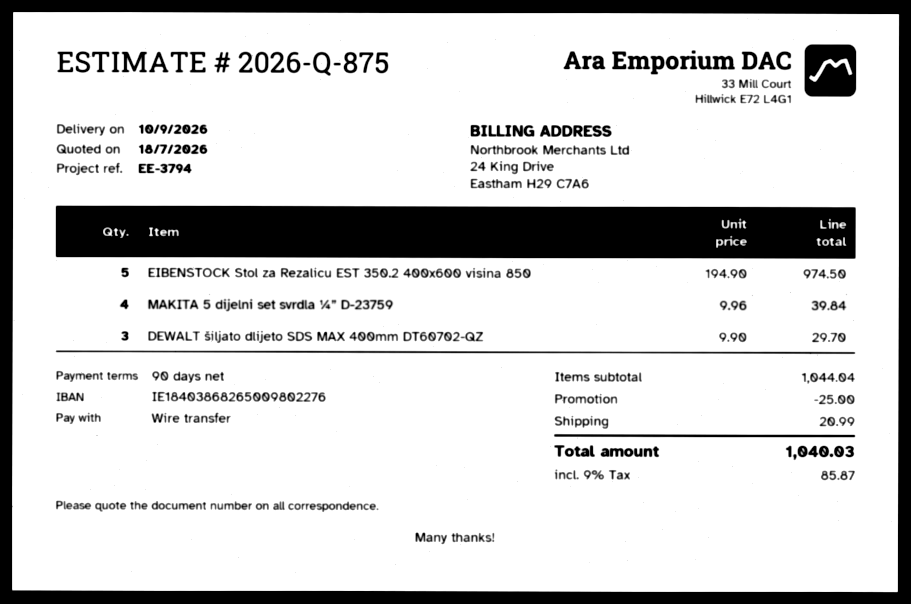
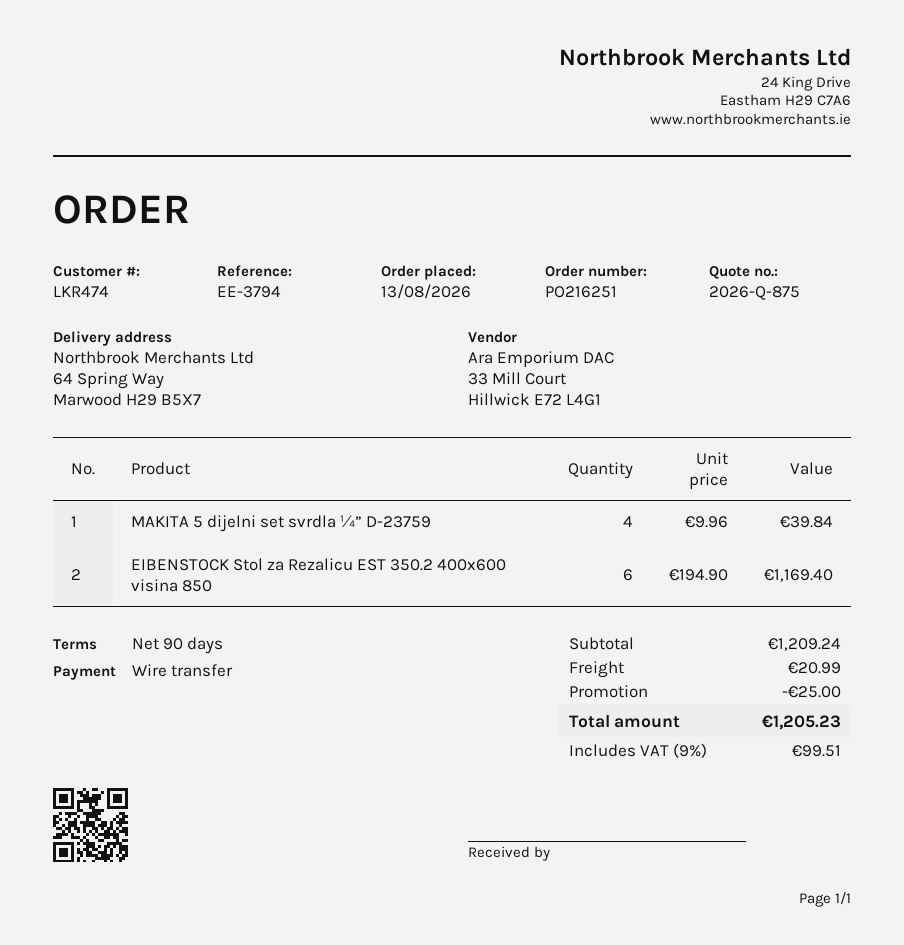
EIBENSTOCK Stol za Rezalicu EST 350.2 400x600 visina 850: 5 x 194.90 = 974.50 -> 6 x 194.90 = 1169.40
DEWALT šiljato dlijeto SDS MAX 400mm DT60702-QZ: 3 x 9.90 = 29.70 -> none
subtotal: 1044.04 -> 1209.24
tax: 9% = 85.87 -> 9% = 99.51
total: 1040.03 -> 1205.23

